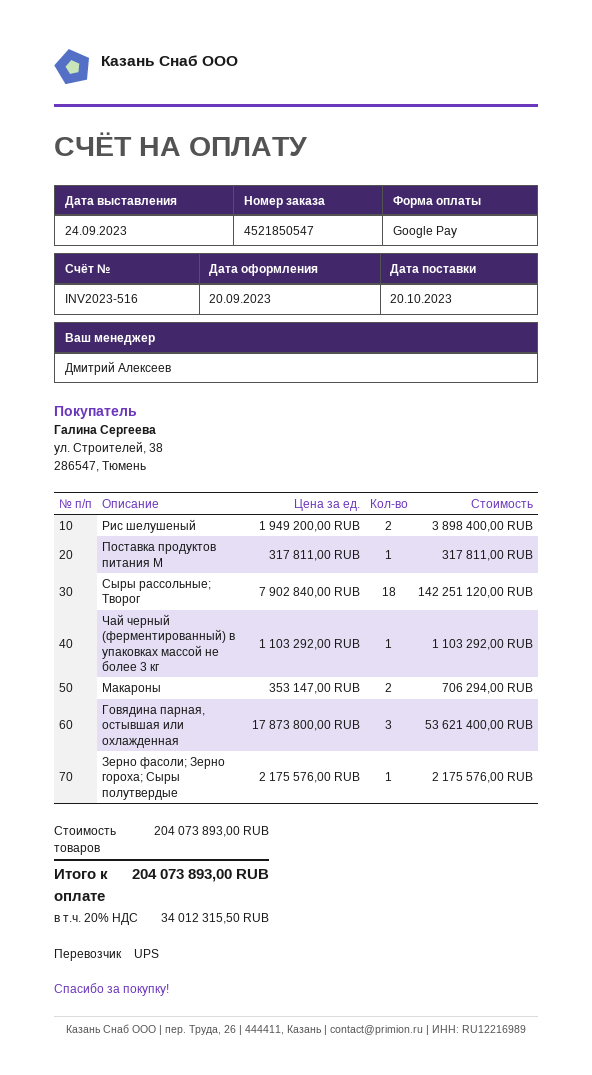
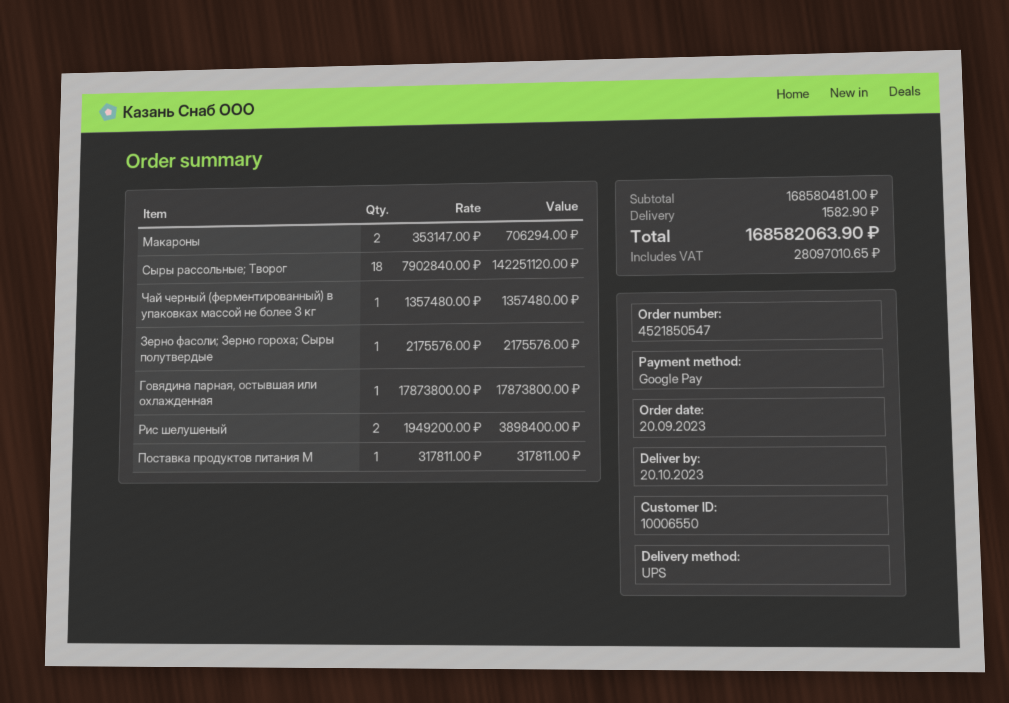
Чай черный (ферментированный) в упаковках массой не более 3 кг: 1 x 1103292.00 = 1103292.00 -> 1 x 1357480.00 = 1357480.00
Говядина парная, остывшая или охлажденная: 3 x 17873800.00 = 53621400.00 -> 1 x 17873800.00 = 17873800.00
subtotal: 204073893.00 -> 168580481.00
shipping: none -> 1582.90
tax: 34012315.50 -> 28097010.65
total: 204073893.00 -> 168582063.90

